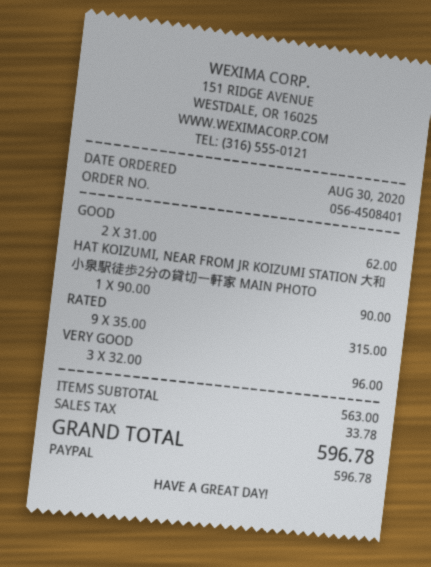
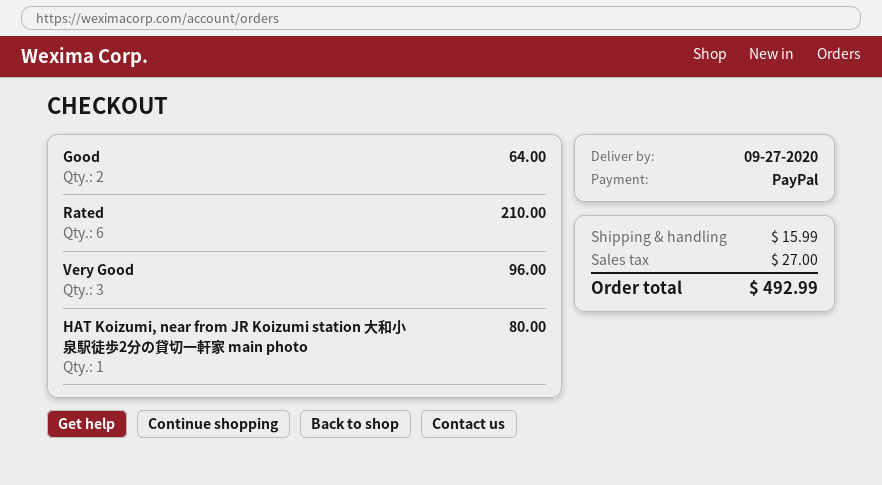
GOOD: 2 for 62.00 -> 2 for 64.00
HAT KOIZUMI, NEAR FROM JR KOIZUMI STATION 大和小泉駅徒歩2分の貸切一軒家 MAIN PHOTO: 1 for 90.00 -> 1 for 80.00
RATED: 9 for 315.00 -> 6 for 210.00
shipping: none -> 15.99
tax: 33.78 -> 27.00
total: 596.78 -> 492.99

